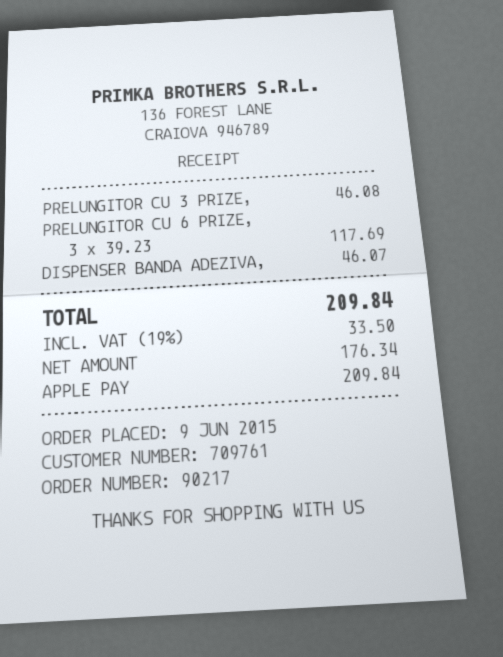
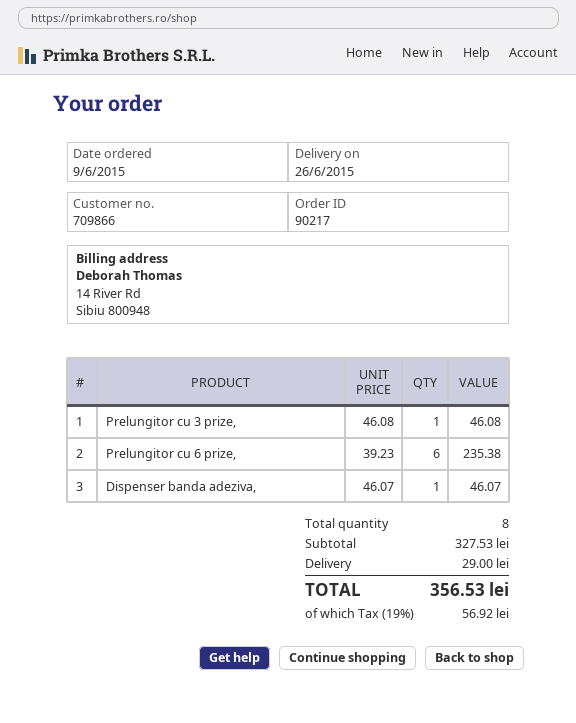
customer number: 709761 -> 709866
PRELUNGITOR CU 6 PRIZE,: 3 x 39.23 = 117.69 -> 6 x 39.23 = 235.38
shipping: none -> 29.00
tax: 19% = 33.50 -> 19% = 56.92
total: 209.84 -> 356.53

